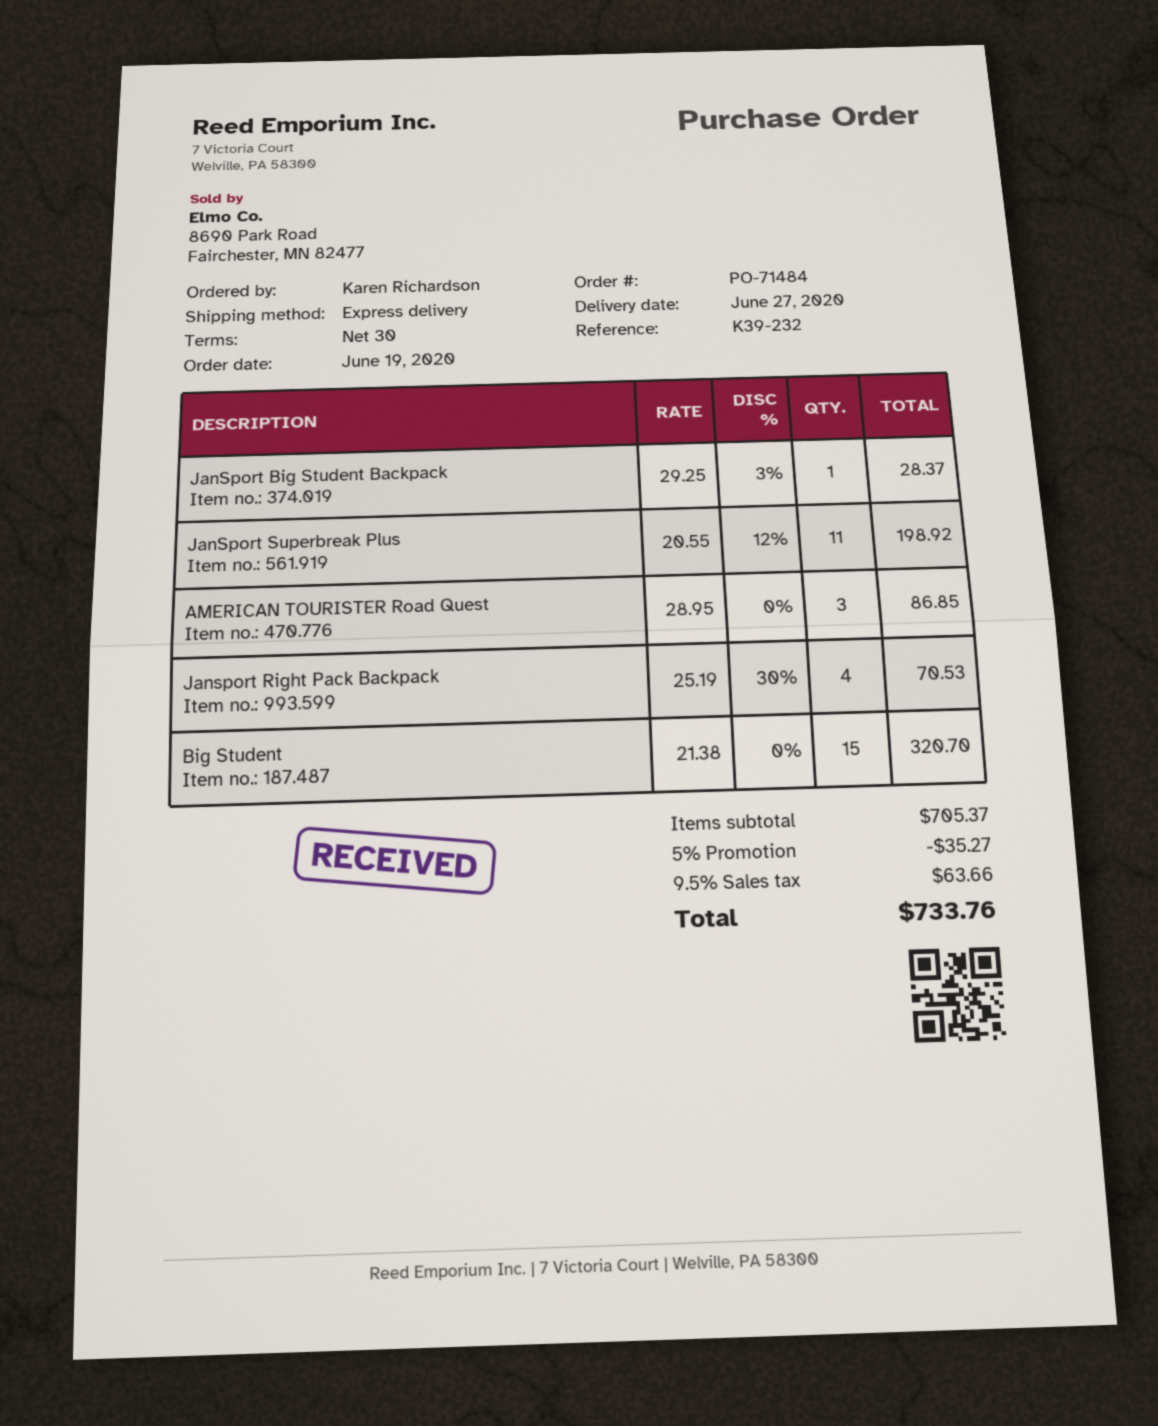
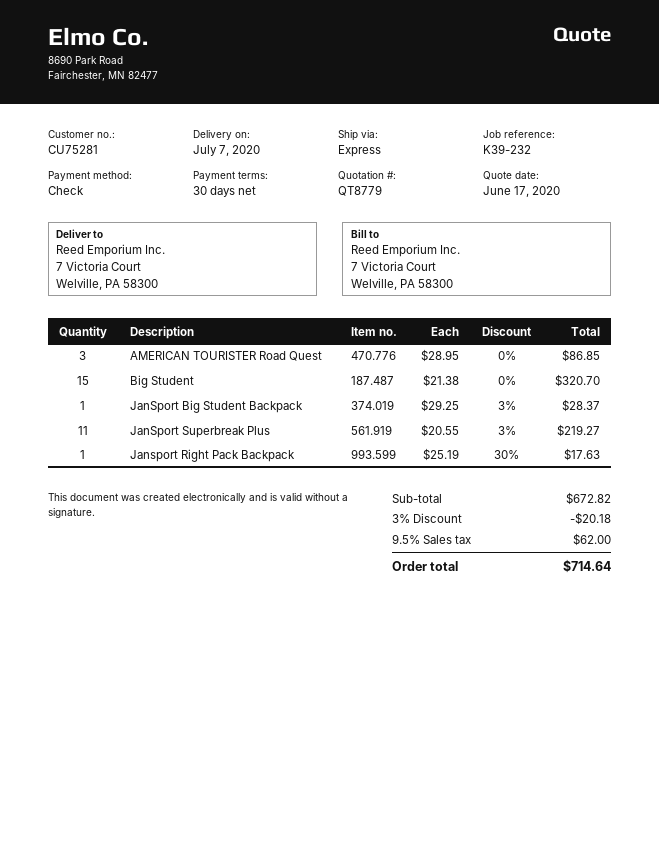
delivery date: 2020-06-27 -> 2020-07-07
JanSport Superbreak Plus: 11 x 20.55 - 12% = 198.92 -> 11 x 20.55 - 3% = 219.27
Jansport Right Pack Backpack: 4 x 25.19 - 30% = 70.53 -> 1 x 25.19 - 30% = 17.63
subtotal: 705.37 -> 672.82
discount: 5% = 35.27 -> 3% = 20.18
tax: 9.5% = 63.66 -> 9.5% = 62.00
total: 733.76 -> 714.64

